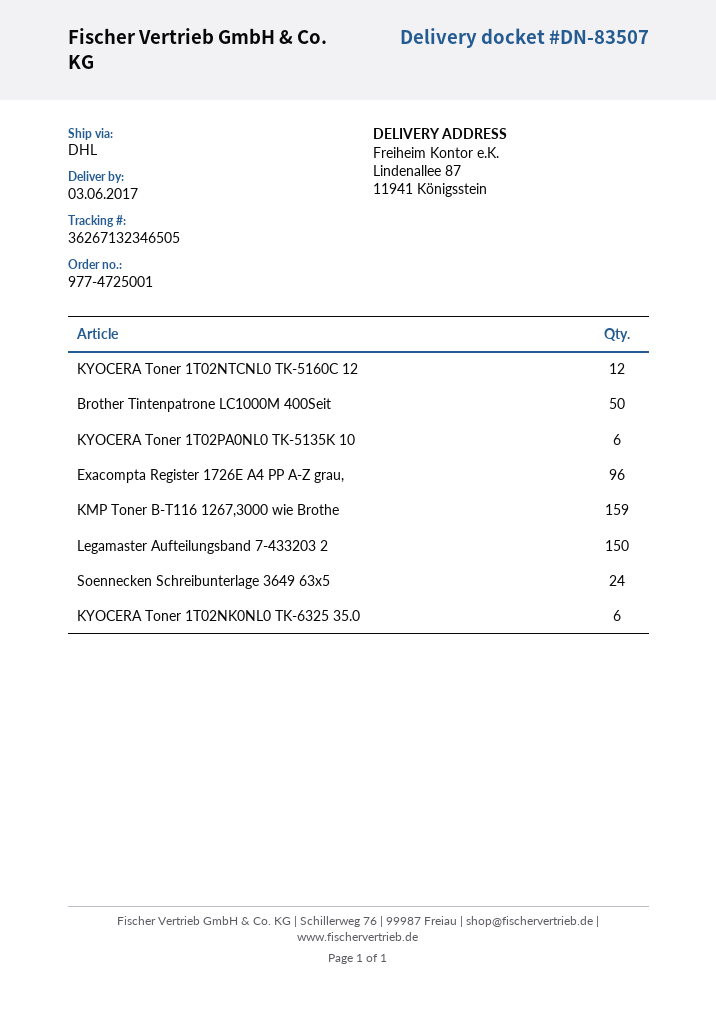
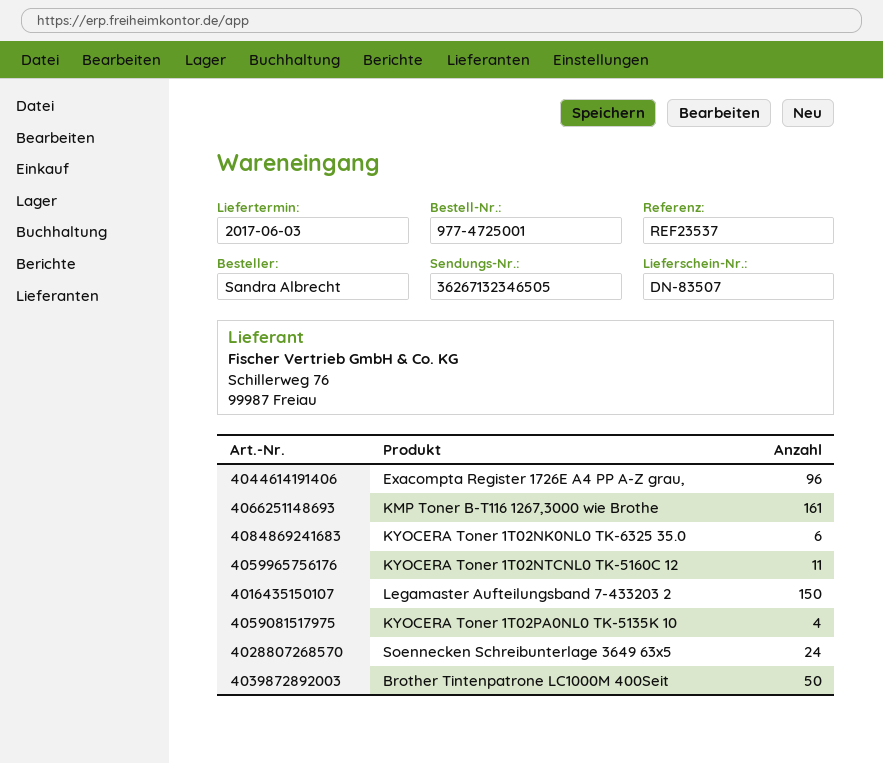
KYOCERA Toner 1T02NTCNL0 TK-5160C 12: 12 -> 11
KYOCERA Toner 1T02PA0NL0 TK-5135K 10: 6 -> 4
KMP Toner B-T116 1267,3000 wie Brothe: 159 -> 161

